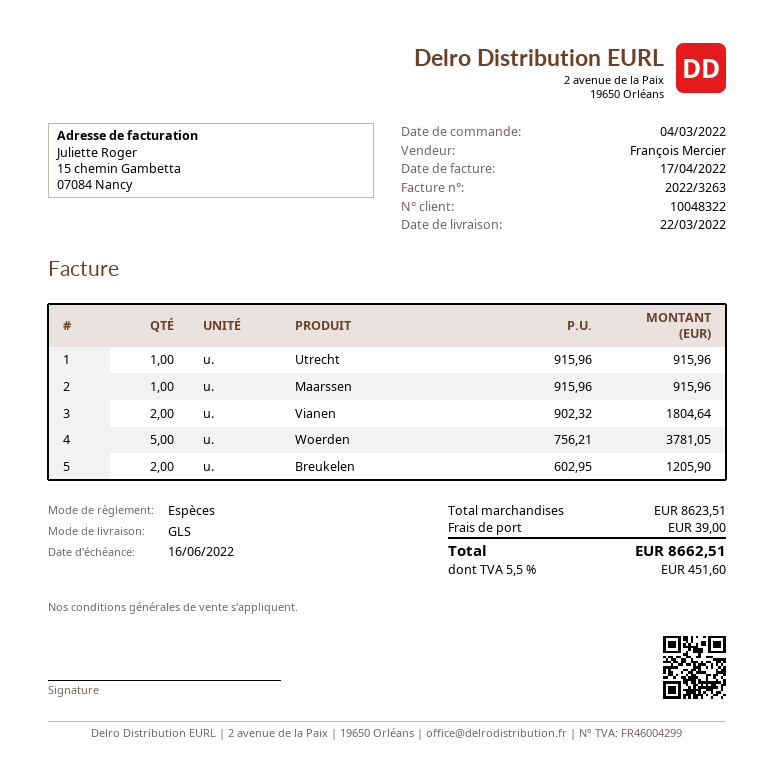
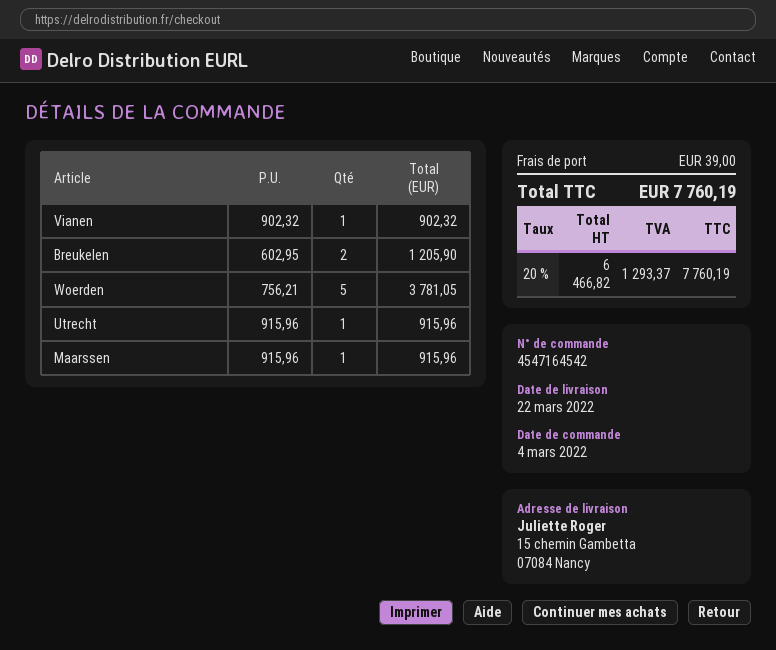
Vianen: 2 x 902.32 = 1804.64 -> 1 x 902.32 = 902.32
tax: 5.5% = 451.60 -> 20% = 1293.37
total: 8662.51 -> 7760.19

